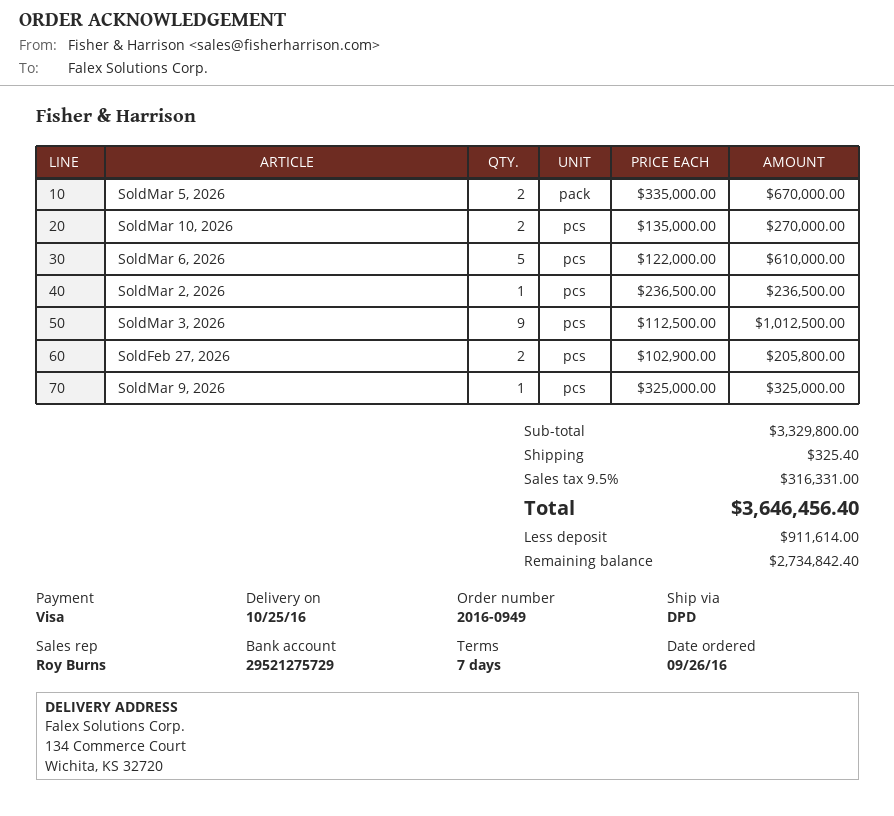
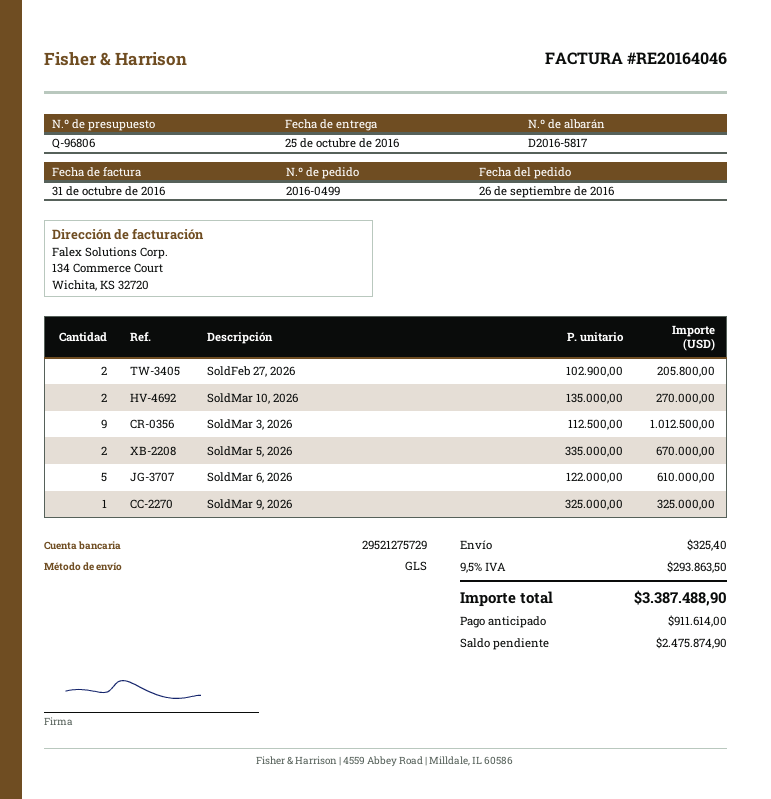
order number: 2016-0949 -> 2016-0499
shipping method: DPD -> GLS
SoldMar 2, 2026: 1 x 236500.00 = 236500.00 -> none
tax: 9.5% = 316331.00 -> 9.5% = 293863.50
total: 3646456.40 -> 3387488.90
balance: 2734842.40 -> 2475874.90

